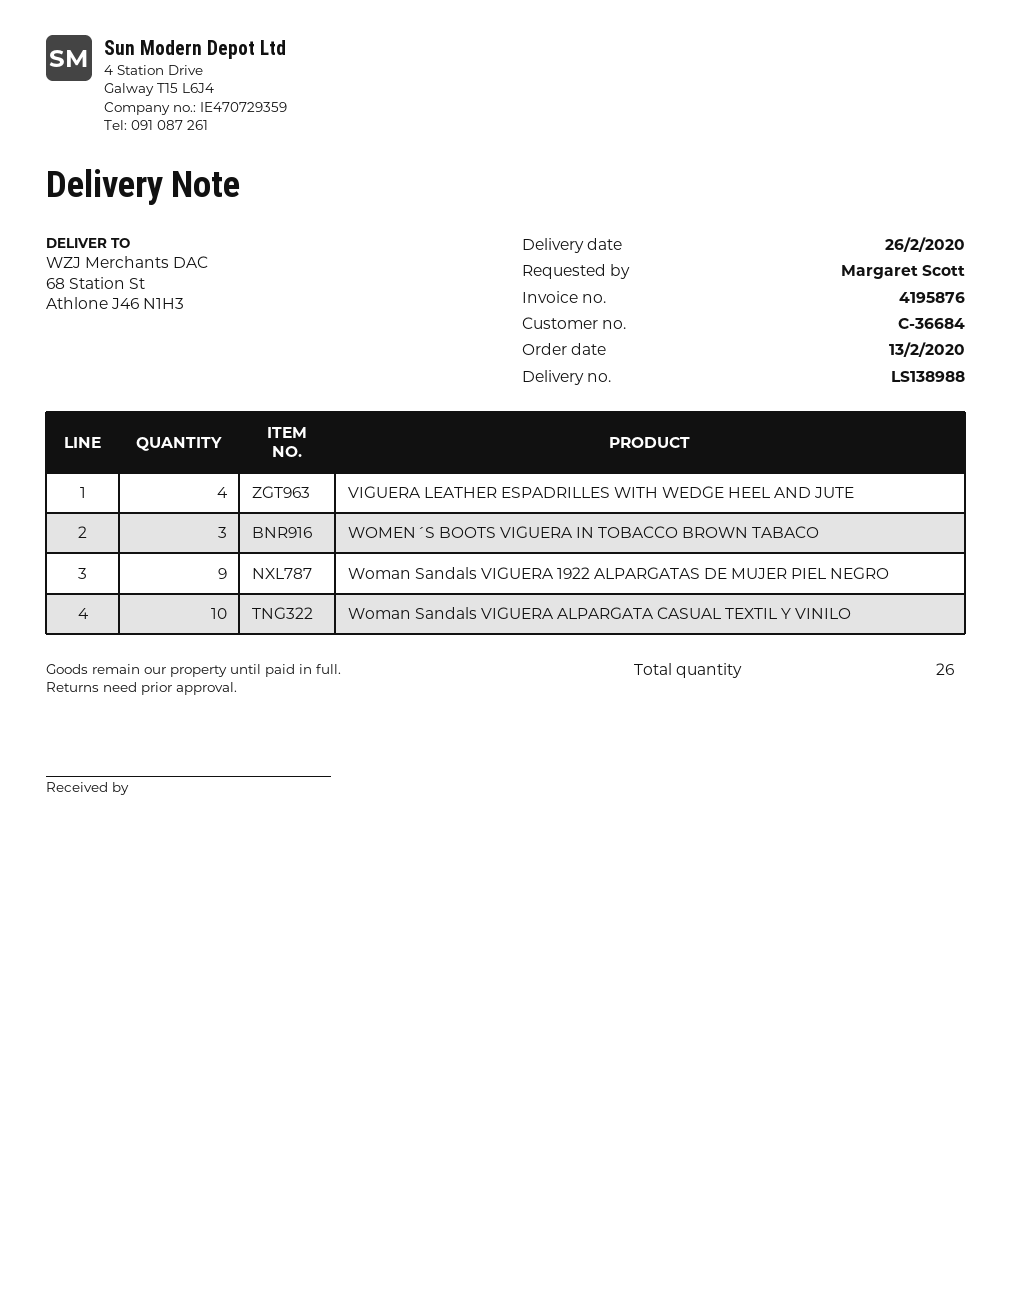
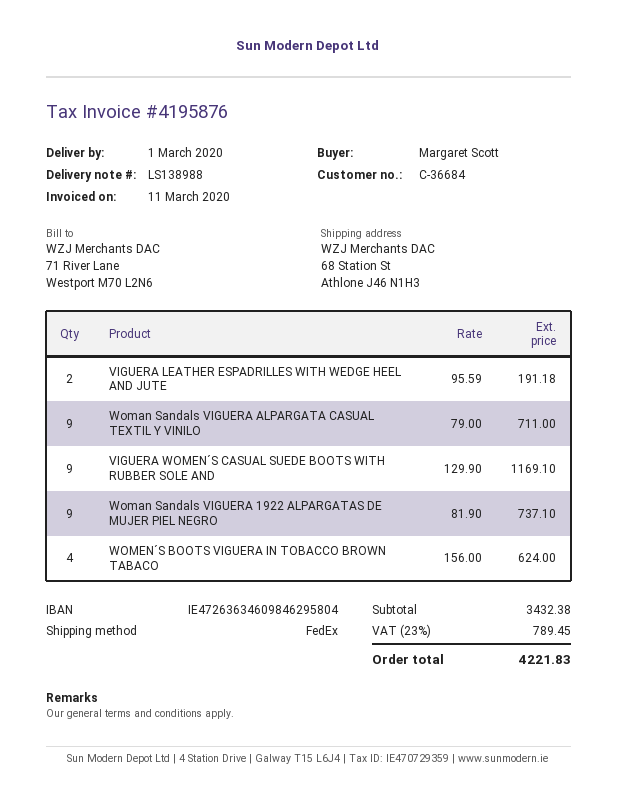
delivery date: 2020-02-26 -> 2020-03-01
VIGUERA LEATHER ESPADRILLES WITH WEDGE HEEL AND JUTE: 4 -> 2
WOMEN´S BOOTS VIGUERA IN TOBACCO BROWN TABACO: 3 -> 4
Woman Sandals VIGUERA ALPARGATA CASUAL TEXTIL Y VINILO: 10 -> 9
VIGUERA WOMEN´S CASUAL SUEDE BOOTS WITH RUBBER SOLE AND: none -> 9

